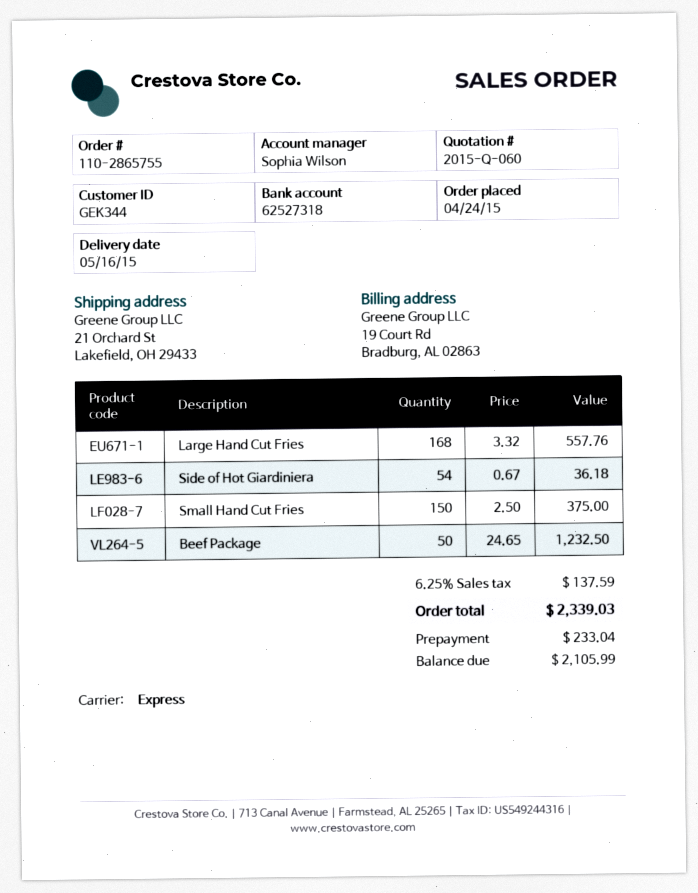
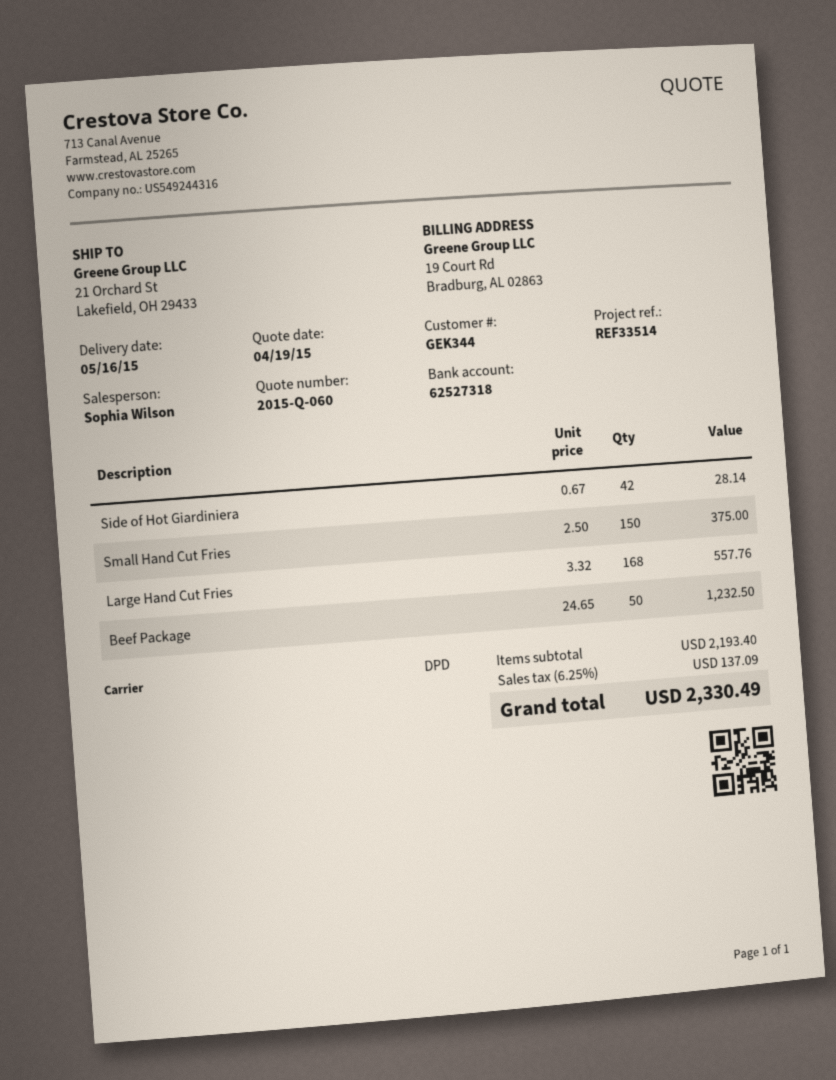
shipping method: express -> DPD
Side of Hot Giardiniera: 54 x 0.67 = 36.18 -> 42 x 0.67 = 28.14
tax: 6.25% = 137.59 -> 6.25% = 137.09
total: 2339.03 -> 2330.49

